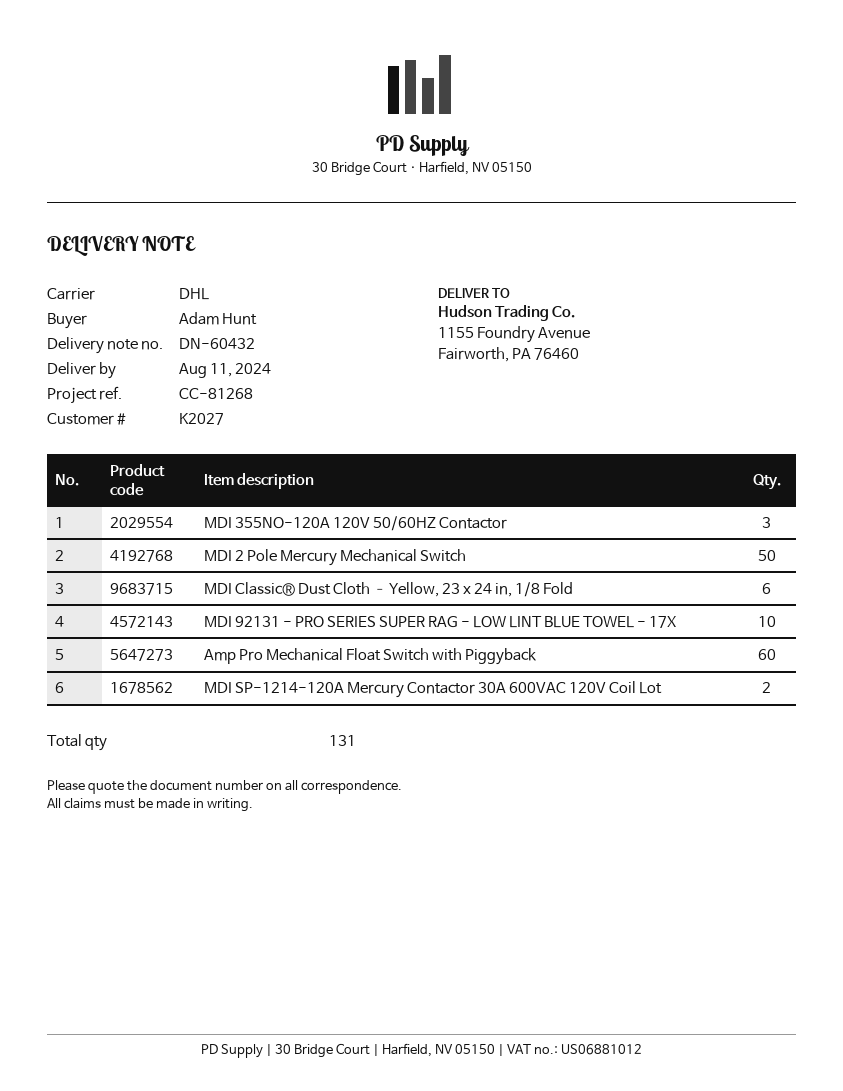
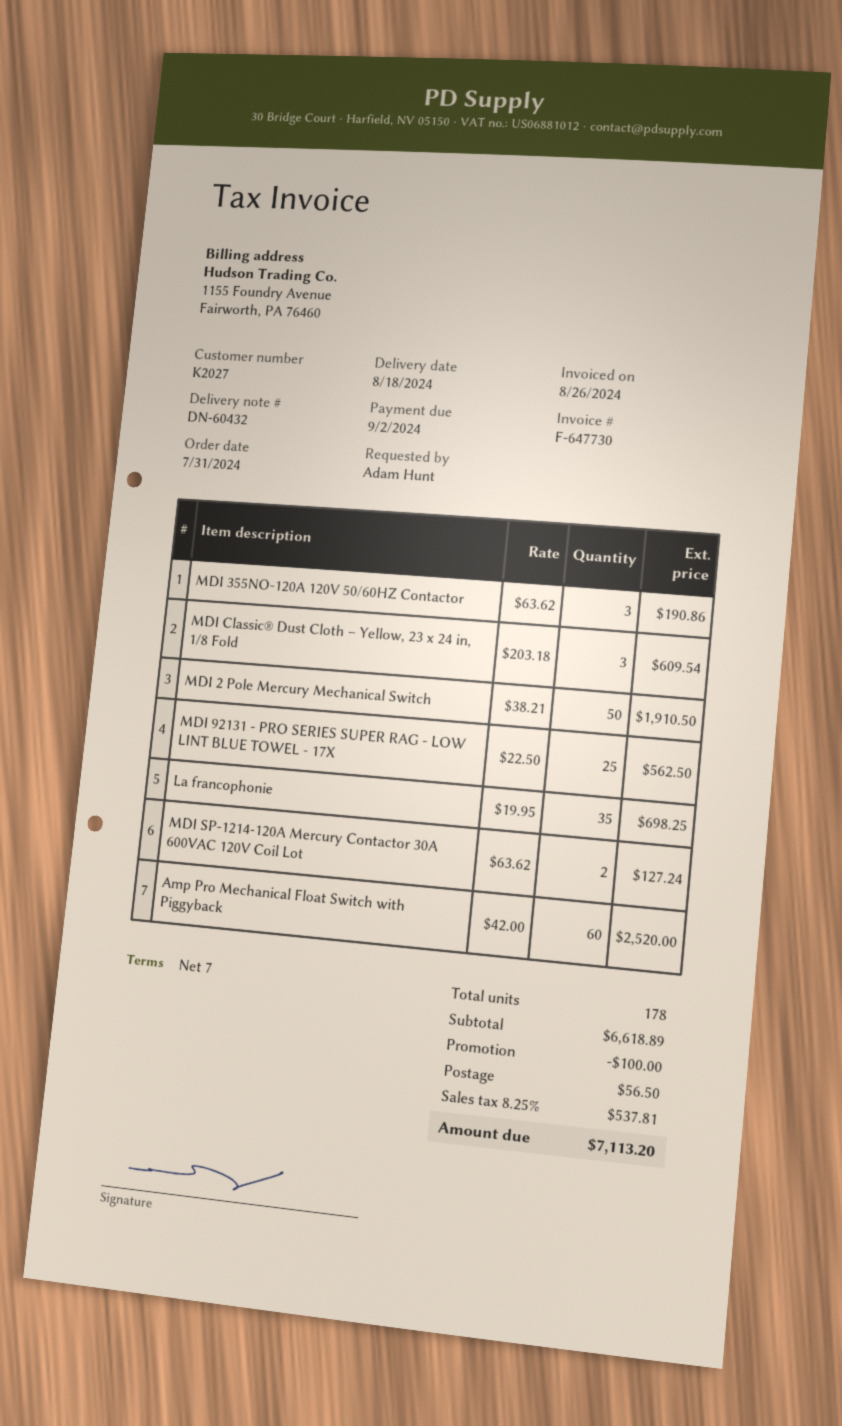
delivery date: 2024-08-11 -> 2024-08-18
MDI Classic® Dust Cloth – Yellow, 23 x 24 in, 1/8 Fold: 6 -> 3
MDI 92131 - PRO SERIES SUPER RAG - LOW LINT BLUE TOWEL - 17X: 10 -> 25
La francophonie: none -> 35
total quantity: 131 -> 178

